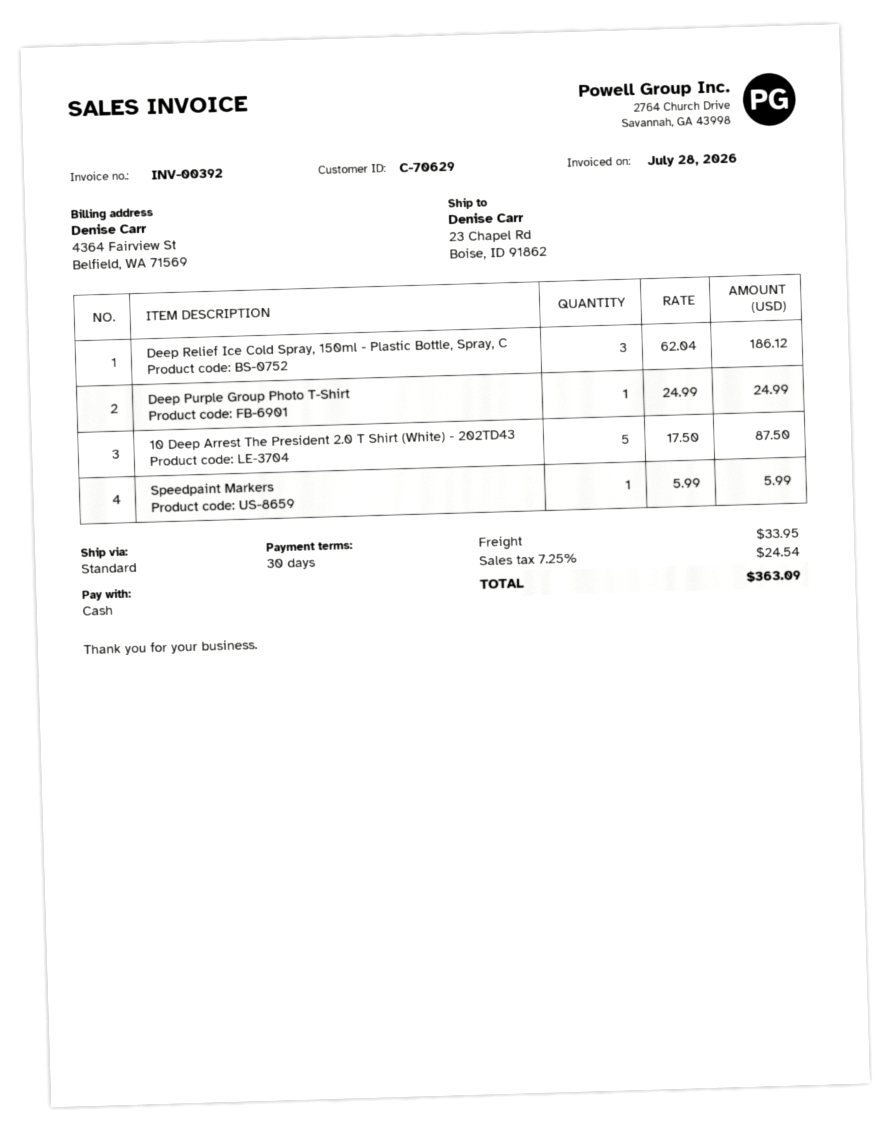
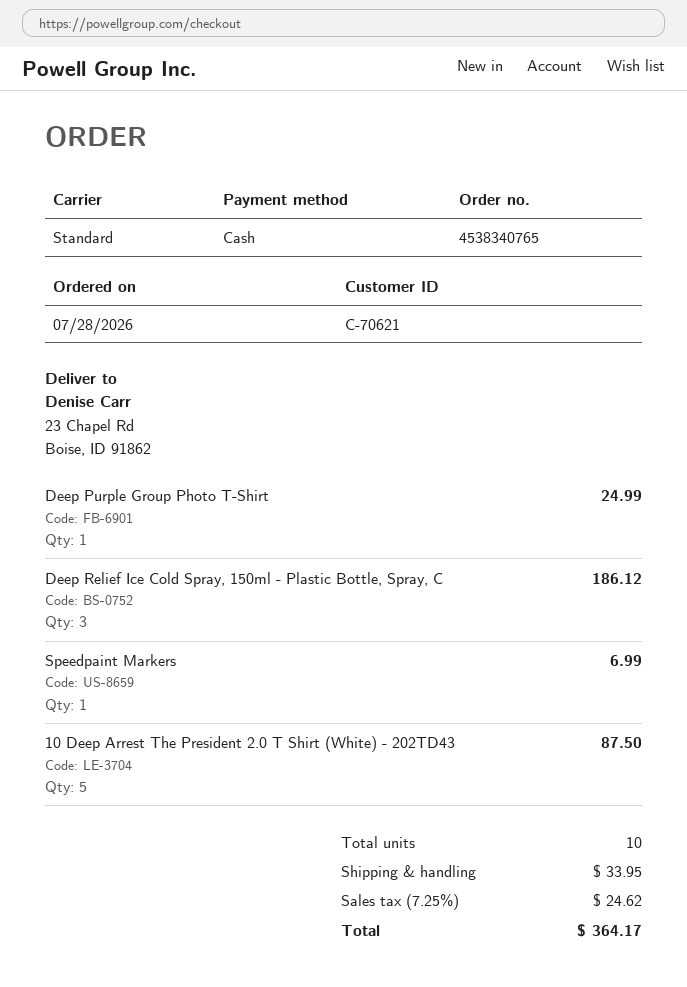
customer number: C-70629 -> C-70621
Speedpaint Markers: 1 for 5.99 -> 1 for 6.99
tax: 7.25% = 24.54 -> 7.25% = 24.62
total: 363.09 -> 364.17

